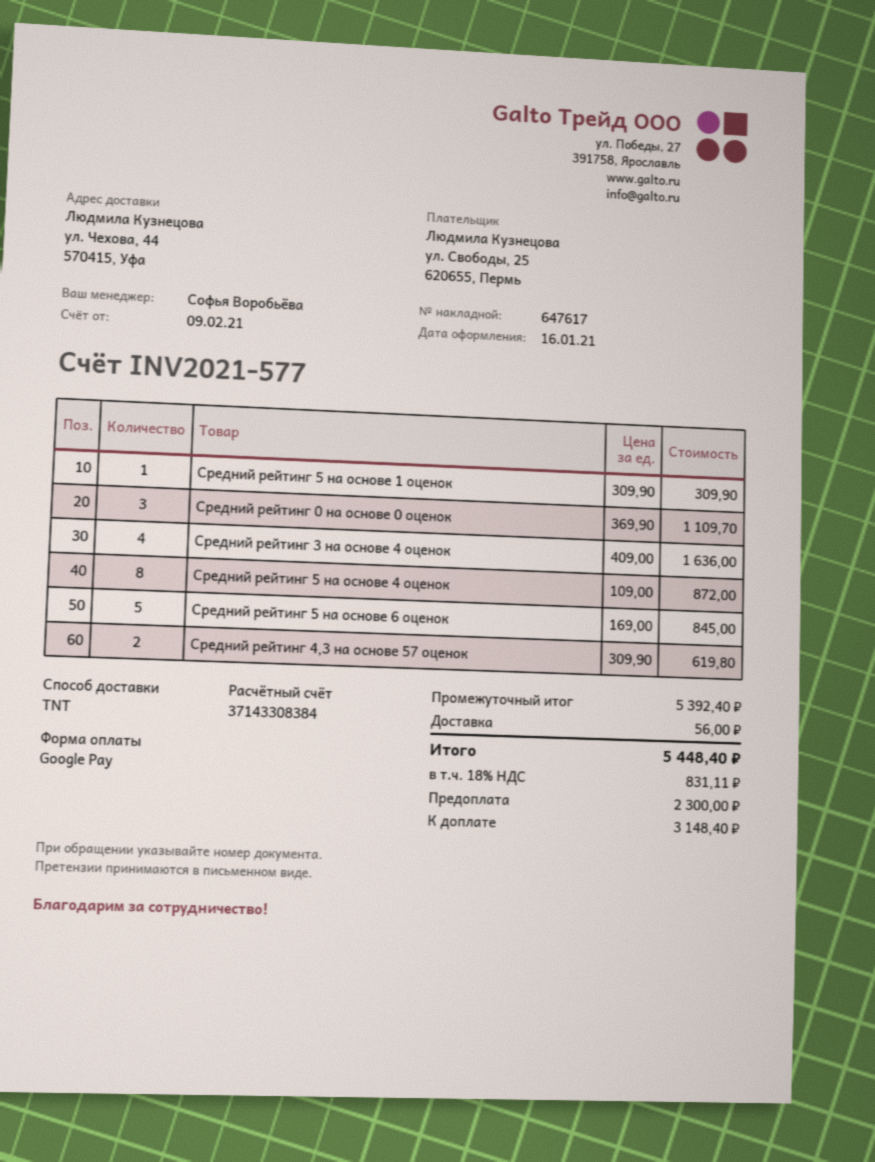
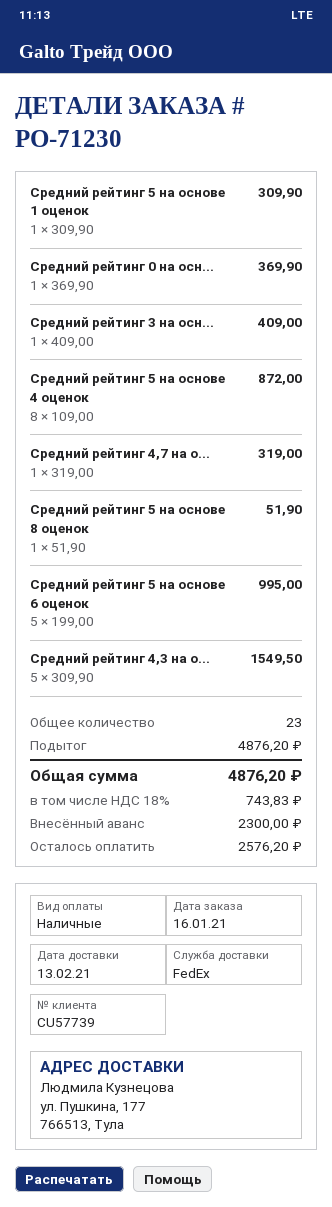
payment method: Google Pay -> cash
shipping method: TNT -> FedEx
ship to: ул. Чехова, 44, 570415, Уфа -> ул. Пушкина, 177, 766513, Тула
Средний рейтинг 0 на основе 0 оценок: 3 x 369.90 = 1109.70 -> 1 x 369.90 = 369.90
Средний рейтинг 3 на основе 4 оценок: 4 x 409.00 = 1636.00 -> 1 x 409.00 = 409.00
Средний рейтинг 5 на основе 6 оценок: 5 x 169.00 = 845.00 -> 5 x 199.00 = 995.00
Средний рейтинг 4,3 на основе 57 оценок: 2 x 309.90 = 619.80 -> 5 x 309.90 = 1549.50
Средний рейтинг 4,7 на о...: none -> 1 x 319.00 = 319.00
Средний рейтинг 5 на основе 8 оценок: none -> 1 x 51.90 = 51.90
subtotal: 5392.40 -> 4876.20
shipping: 56.00 -> none
tax: 18% = 831.11 -> 18% = 743.83
total: 5448.40 -> 4876.20
balance: 3148.40 -> 2576.20

